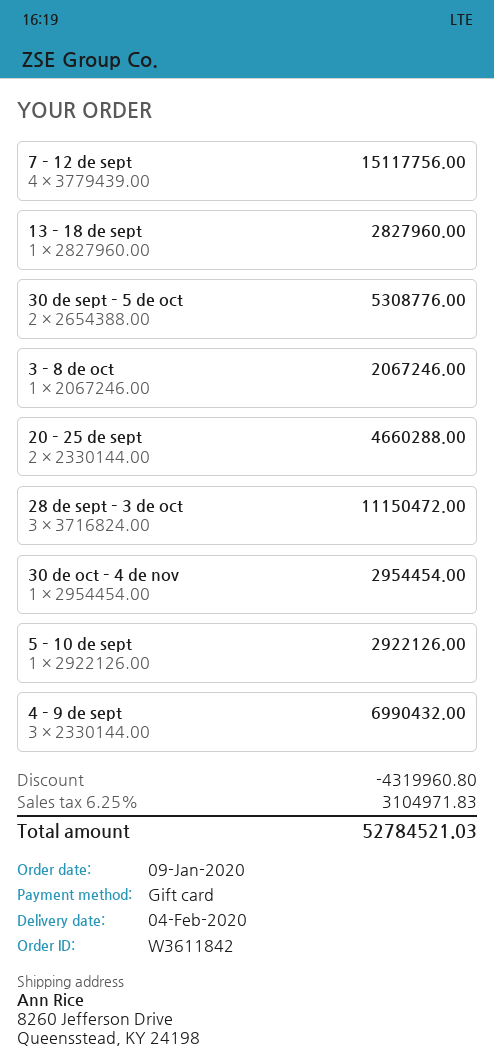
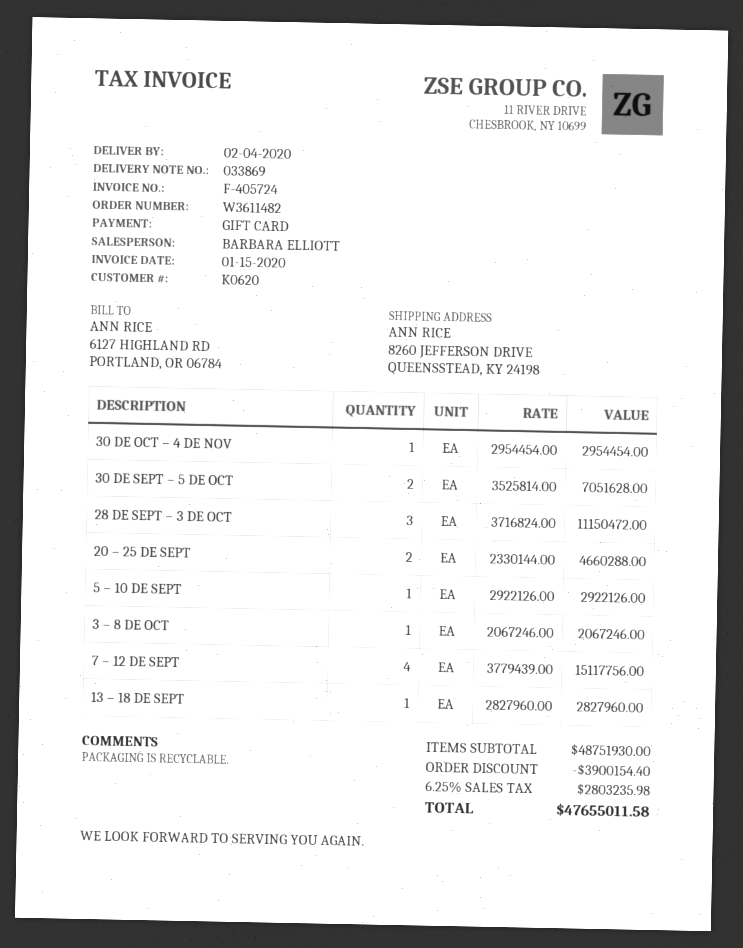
order number: W3611842 -> W3611482
30 de sept – 5 de oct: 2 x 2654388.00 = 5308776.00 -> 2 x 3525814.00 = 7051628.00
4 – 9 de sept: 3 x 2330144.00 = 6990432.00 -> none
discount: 4319960.80 -> 3900154.40
tax: 6.25% = 3104971.83 -> 6.25% = 2803235.98
total: 52784521.03 -> 47655011.58

